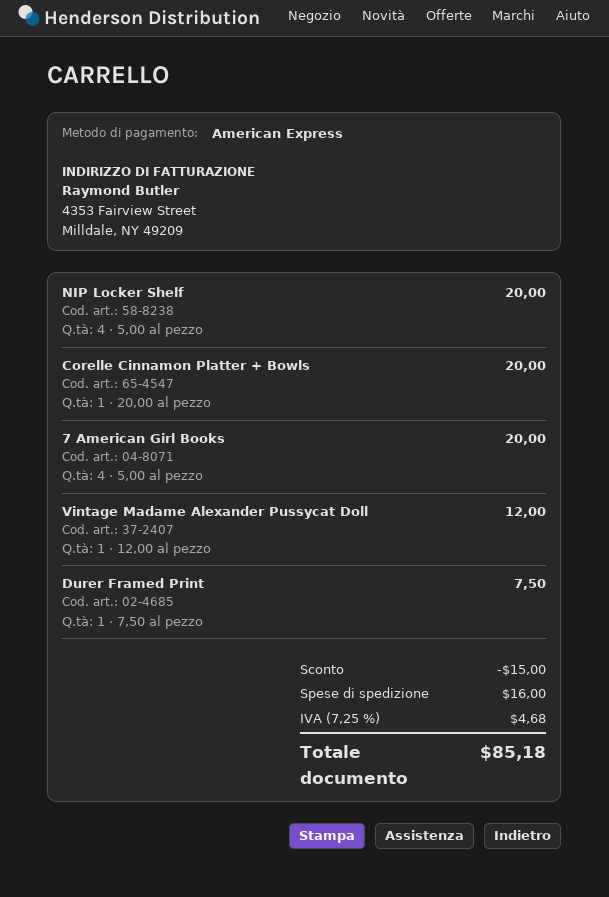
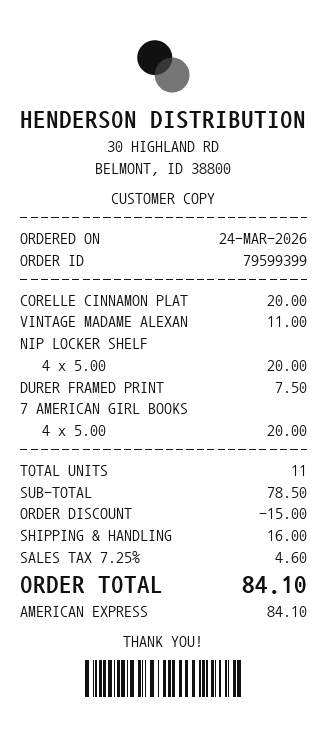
Vintage Madame Alexander Pussycat Doll: 1 x 12.00 = 12.00 -> 1 x 11.00 = 11.00
tax: 7.25% = 4.68 -> 7.25% = 4.60
total: 85.18 -> 84.10

